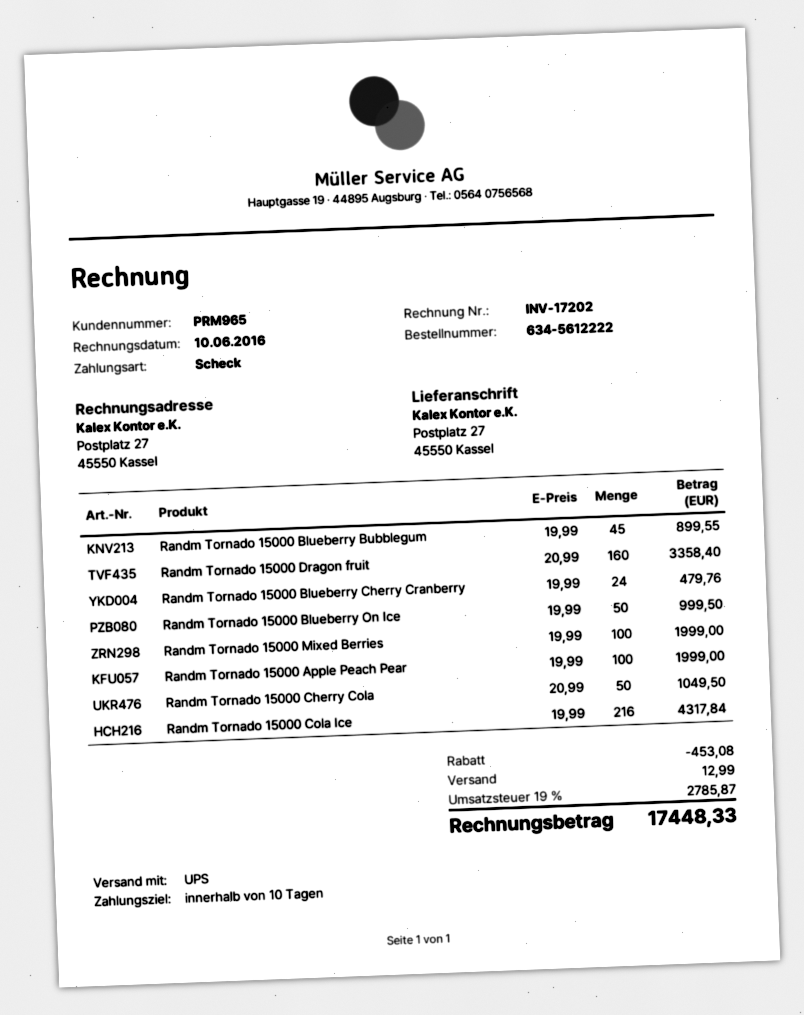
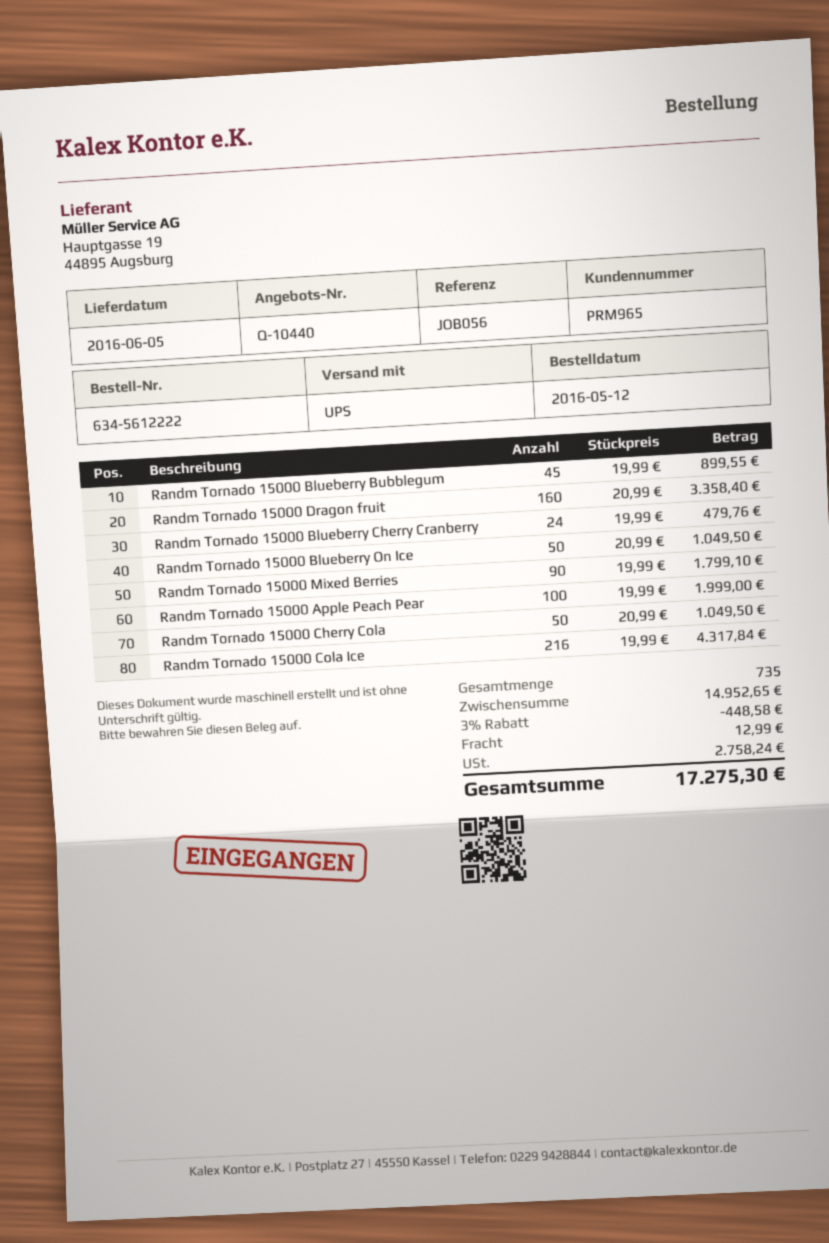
Randm Tornado 15000 Blueberry On Ice: 50 x 19.99 = 999.50 -> 50 x 20.99 = 1049.50
Randm Tornado 15000 Mixed Berries: 100 x 19.99 = 1999.00 -> 90 x 19.99 = 1799.10
discount: 453.08 -> 448.58
tax: 2785.87 -> 2758.24
total: 17448.33 -> 17275.30

